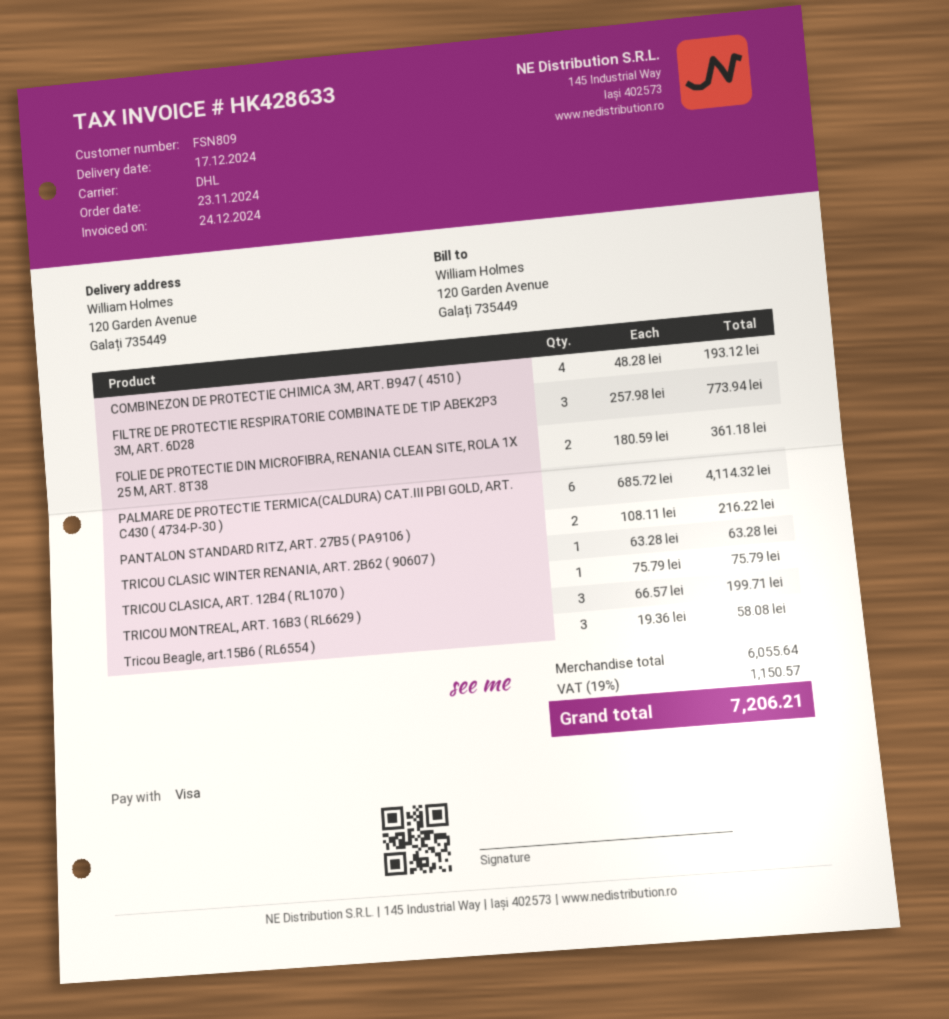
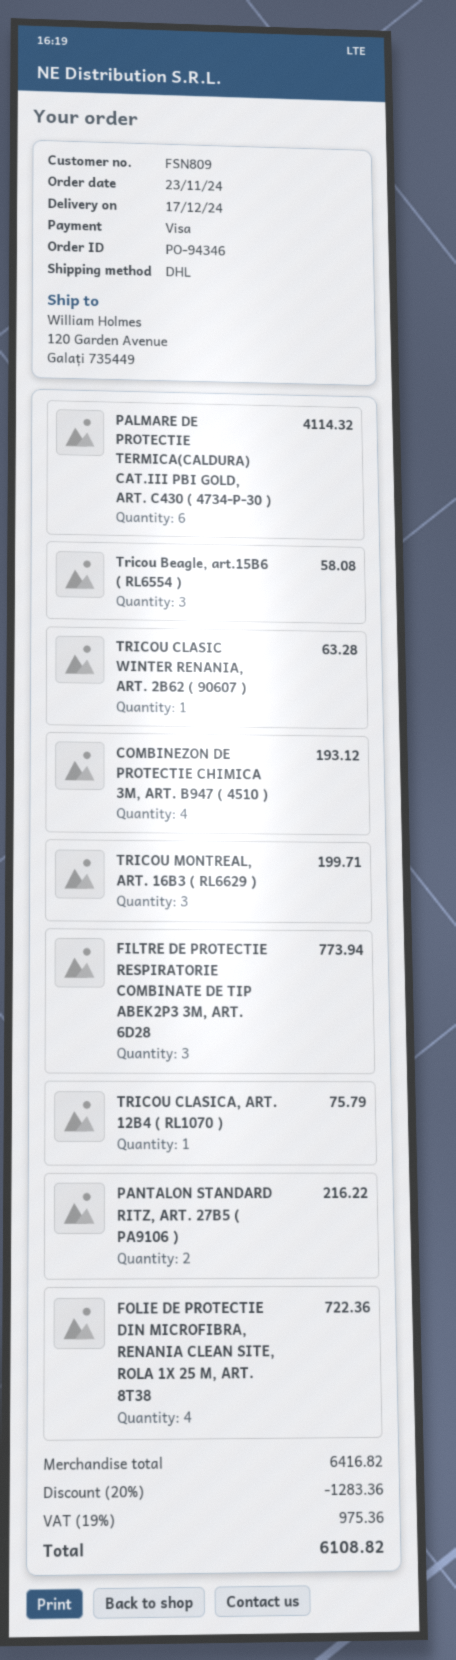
FOLIE DE PROTECTIE DIN MICROFIBRA, RENANIA CLEAN SITE, ROLA 1X 25 M, ART. 8T38: 2 for 361.18 -> 4 for 722.36
subtotal: 6055.64 -> 6416.82
discount: none -> 20% = 1283.36
tax: 19% = 1150.57 -> 19% = 975.36
total: 7206.21 -> 6108.82

